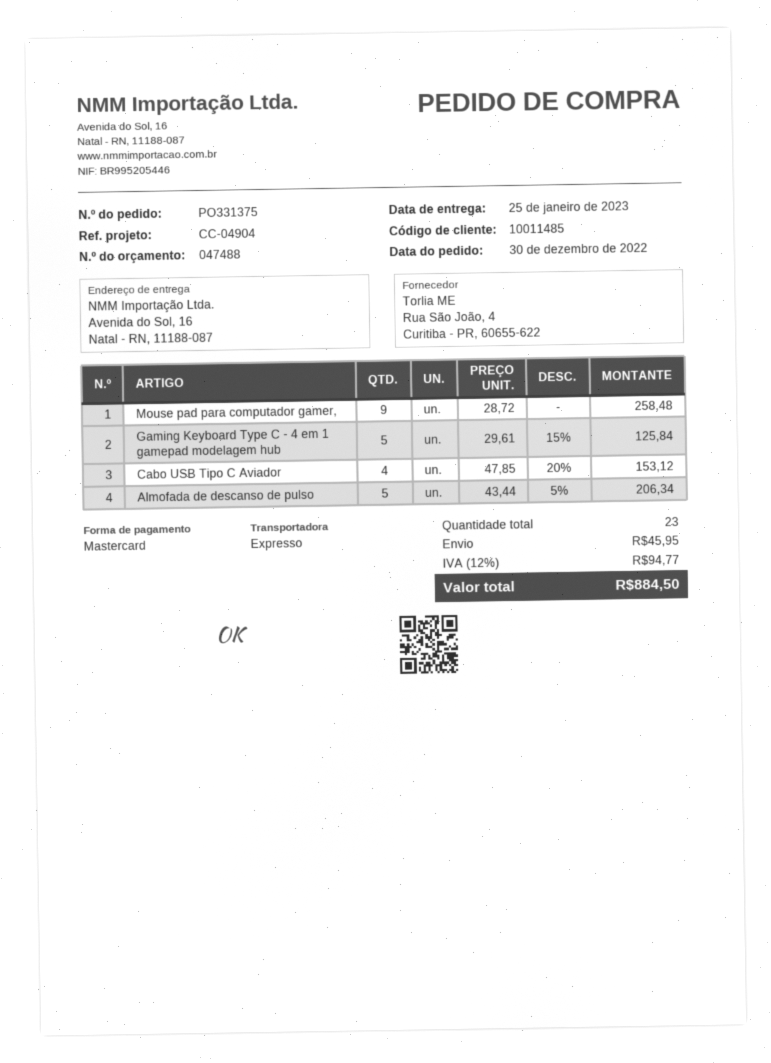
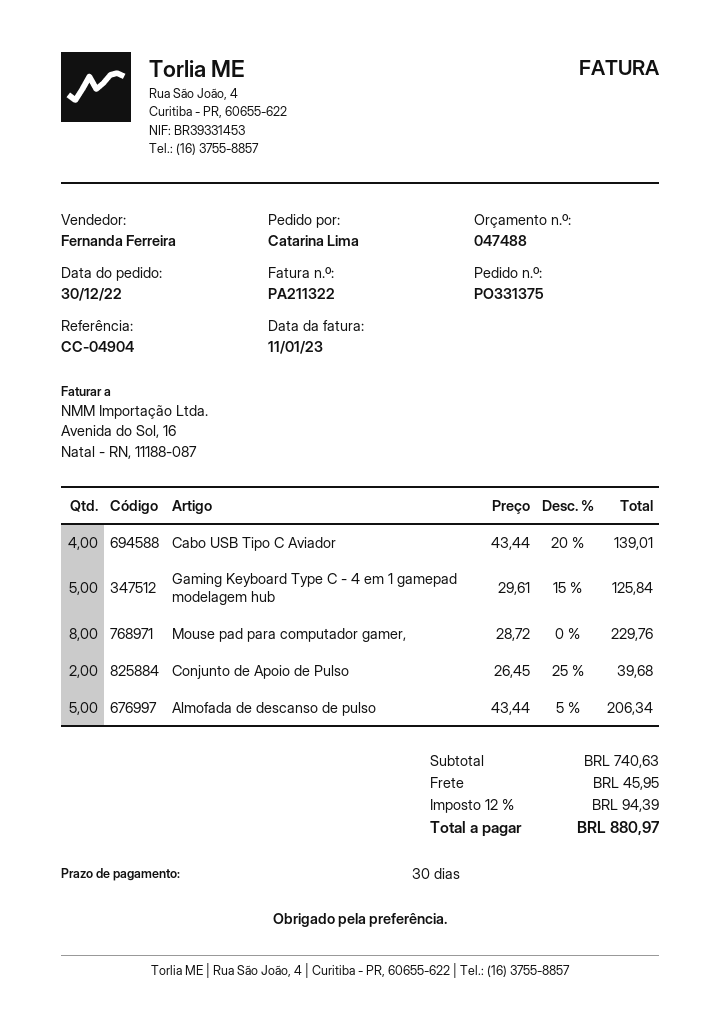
Mouse pad para computador gamer,: 9 x 28.72 = 258.48 -> 8 x 28.72 = 229.76
Cabo USB Tipo C Aviador: 4 x 47.85 - 20% = 153.12 -> 4 x 43.44 - 20% = 139.01
Conjunto de Apoio de Pulso: none -> 2 x 26.45 - 25% = 39.68
tax: 12% = 94.77 -> 12% = 94.39
total: 884.50 -> 880.97

